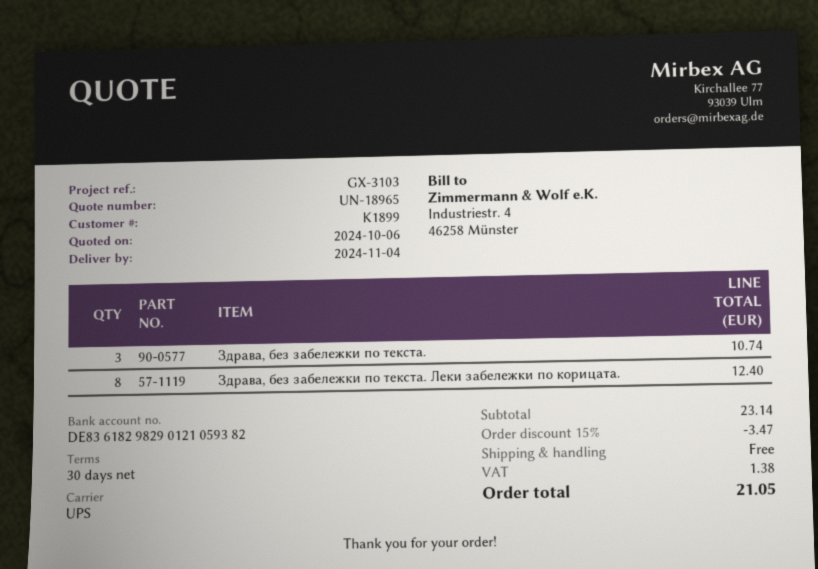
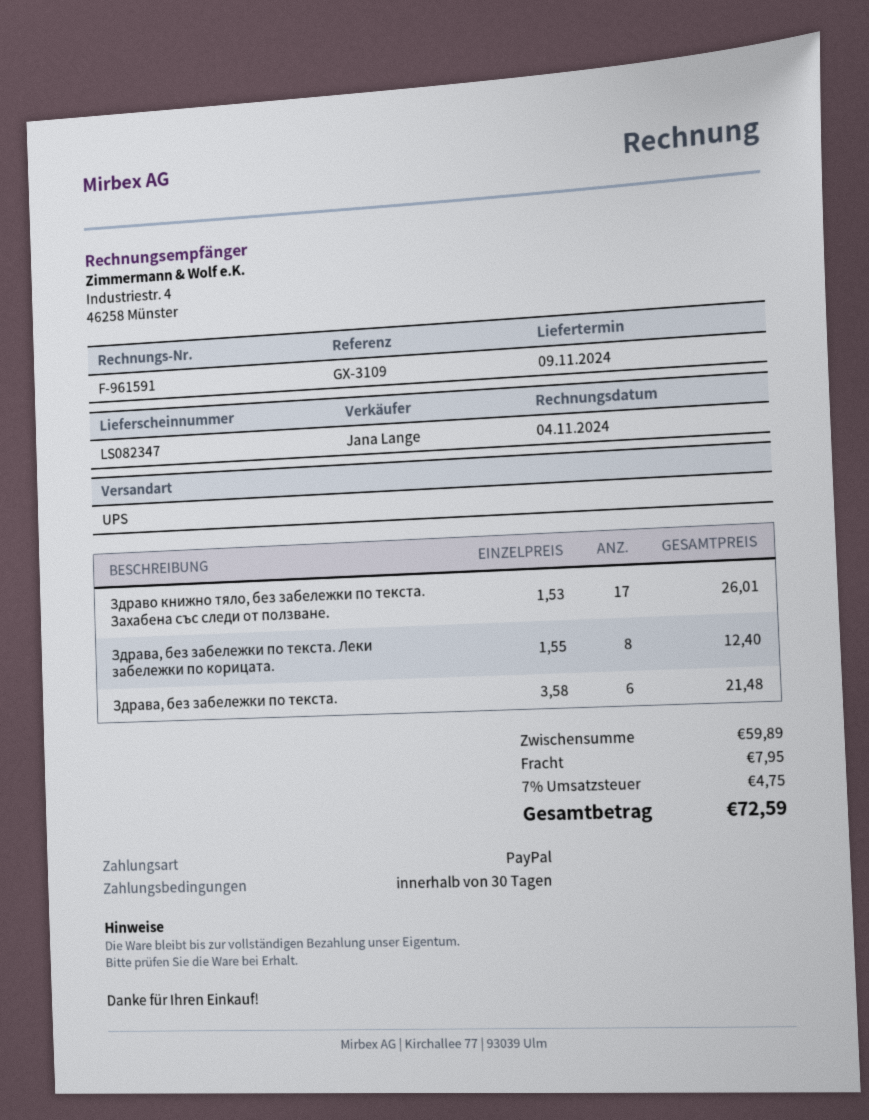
delivery date: 2024-11-04 -> 2024-11-09
reference: GX-3103 -> GX-3109
Здрава, без забележки по текста.: 3 for 10.74 -> 6 for 21.48
Здраво книжно тяло, без забележки по текста. Захабена със следи от ползване.: none -> 17 for 26.01
subtotal: 23.14 -> 59.89
discount: 15% = 3.47 -> none
shipping: 0.00 -> 7.95
tax: 1.38 -> 4.75
total: 21.05 -> 72.59

